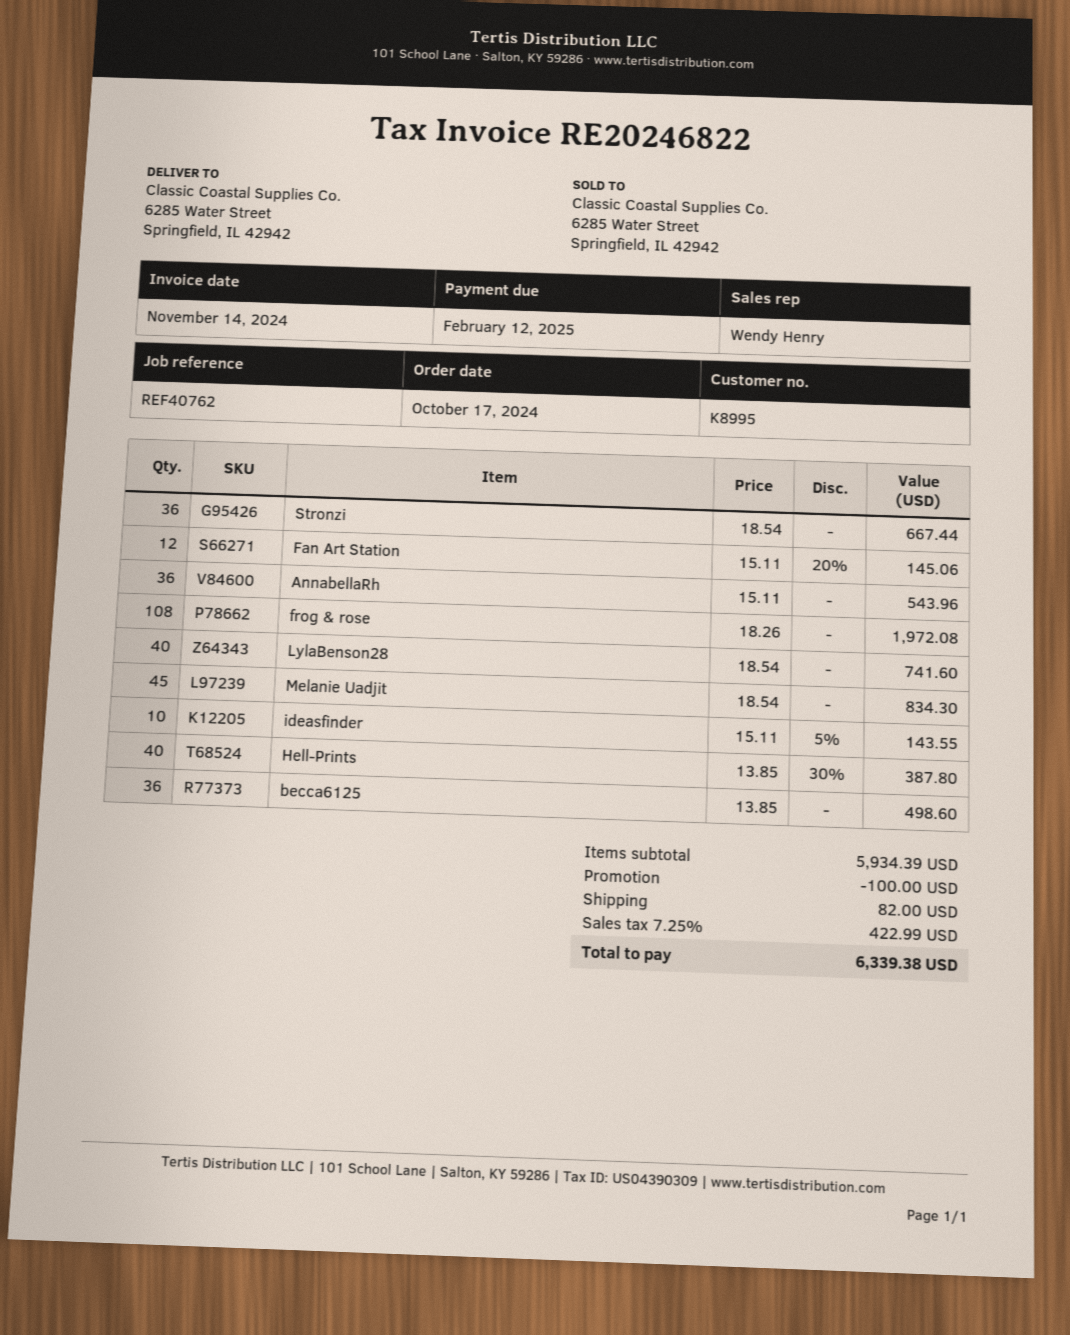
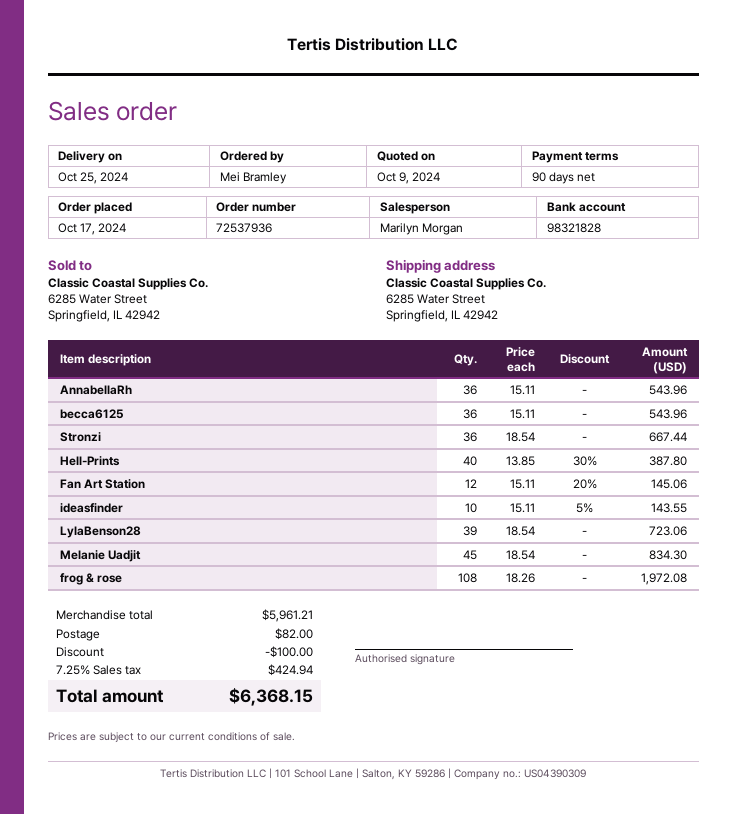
sales rep: Wendy Henry -> Marilyn Morgan
LylaBenson28: 40 x 18.54 = 741.60 -> 39 x 18.54 = 723.06
becca6125: 36 x 13.85 = 498.60 -> 36 x 15.11 = 543.96
subtotal: 5934.39 -> 5961.21
tax: 7.25% = 422.99 -> 7.25% = 424.94
total: 6339.38 -> 6368.15

